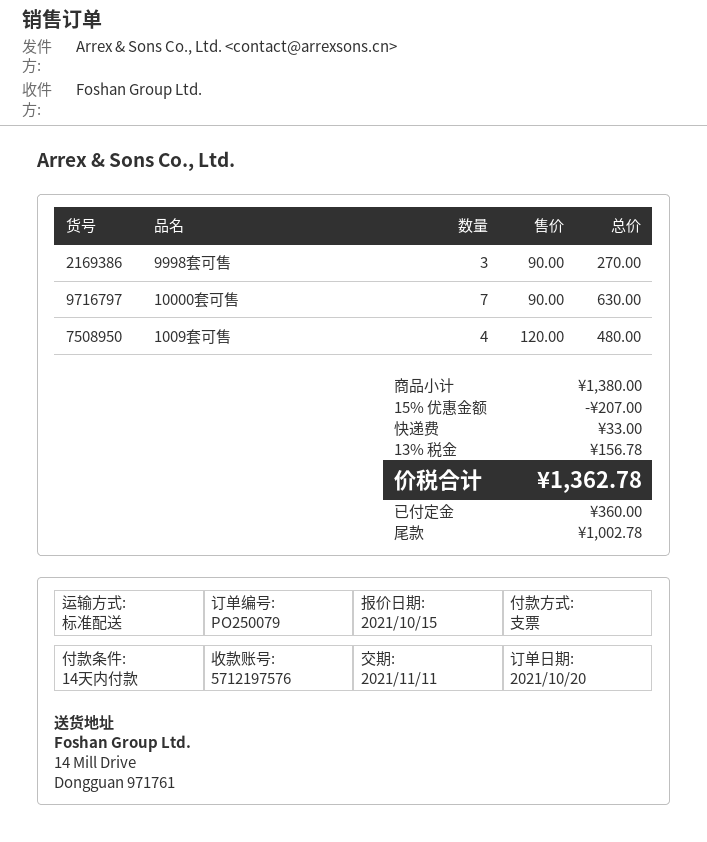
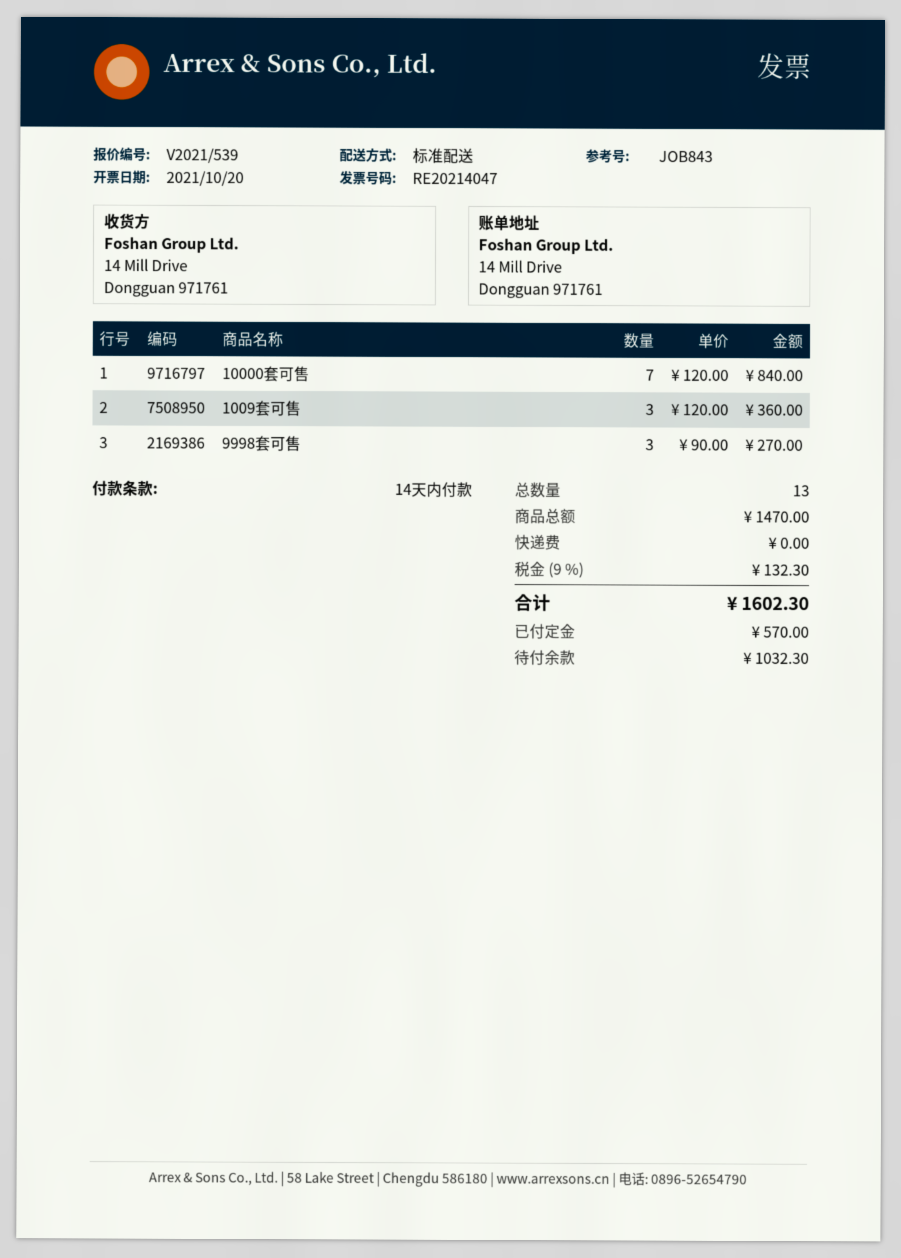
10000套可售: 7 x 90.00 = 630.00 -> 7 x 120.00 = 840.00
1009套可售: 4 x 120.00 = 480.00 -> 3 x 120.00 = 360.00
subtotal: 1380.00 -> 1470.00
discount: 15% = 207.00 -> none
shipping: 33.00 -> 0.00
tax: 13% = 156.78 -> 9% = 132.30
total: 1362.78 -> 1602.30
deposit: 360.00 -> 570.00
balance: 1002.78 -> 1032.30

